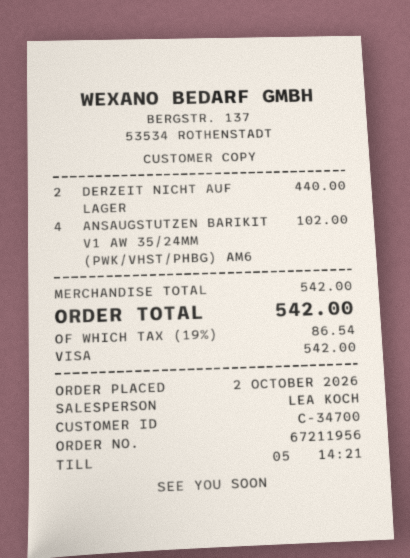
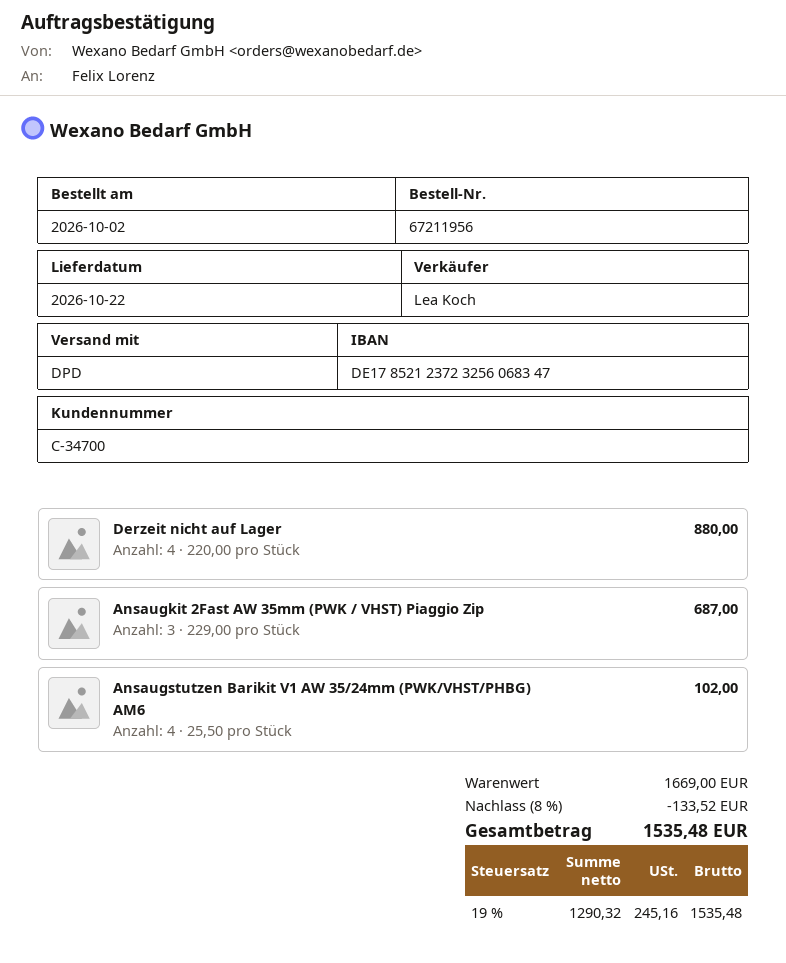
DERZEIT NICHT AUF LAGER: 2 for 440.00 -> 4 for 880.00
Ansaugkit 2Fast AW 35mm (PWK / VHST) Piaggio Zip: none -> 3 for 687.00
subtotal: 542.00 -> 1669.00
discount: none -> 8% = 133.52
tax: 19% = 86.54 -> 19% = 245.16
total: 542.00 -> 1535.48

